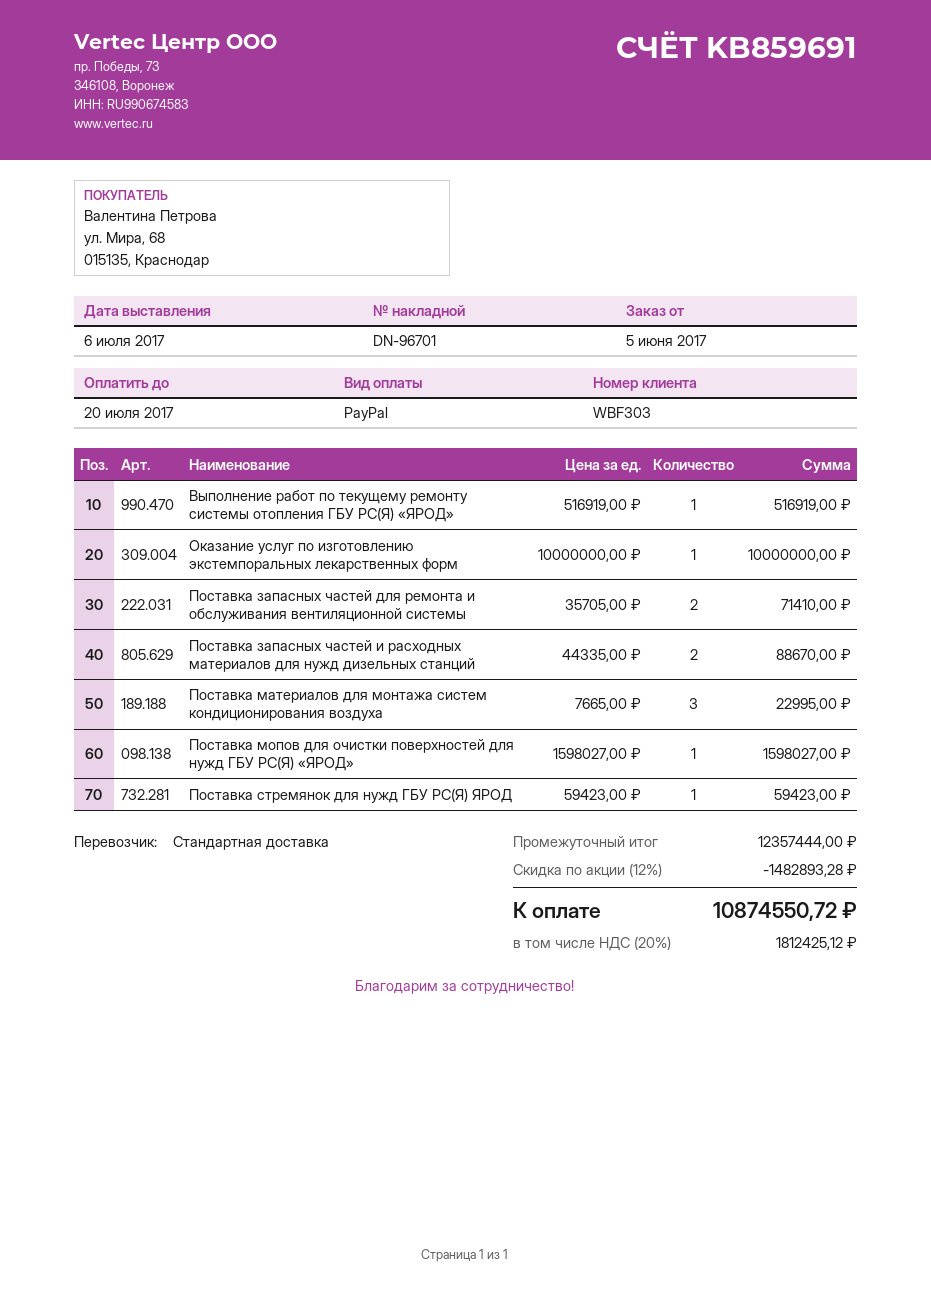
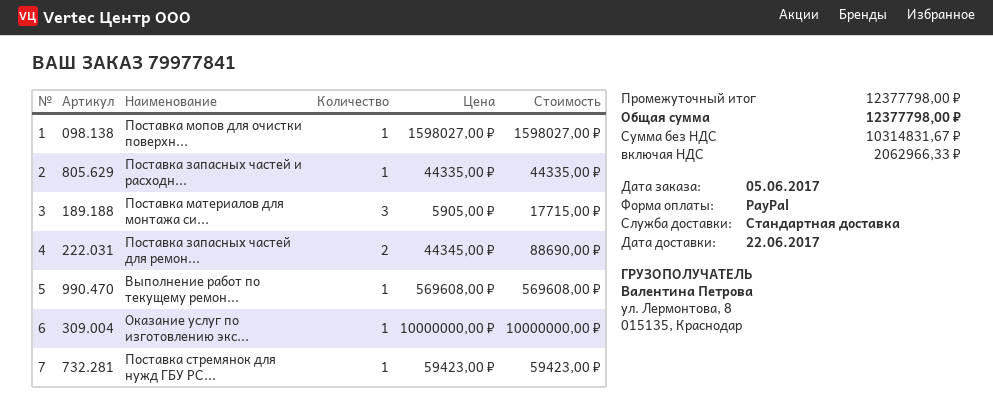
Выполнение работ по текущему ремонту системы отопления ГБУ РС(Я) «ЯРОД»: 1 x 516919.00 = 516919.00 -> 1 x 569608.00 = 569608.00
Поставка запасных частей для ремонта и обслуживания вентиляционной системы: 2 x 35705.00 = 71410.00 -> 2 x 44345.00 = 88690.00
Поставка запасных частей и расходных материалов для нужд дизельных станций: 2 x 44335.00 = 88670.00 -> 1 x 44335.00 = 44335.00
Поставка материалов для монтажа систем кондиционирования воздуха: 3 x 7665.00 = 22995.00 -> 3 x 5905.00 = 17715.00
subtotal: 12357444.00 -> 12377798.00
discount: 12% = 1482893.28 -> none
tax: 1812425.12 -> 2062966.33
total: 10874550.72 -> 12377798.00

